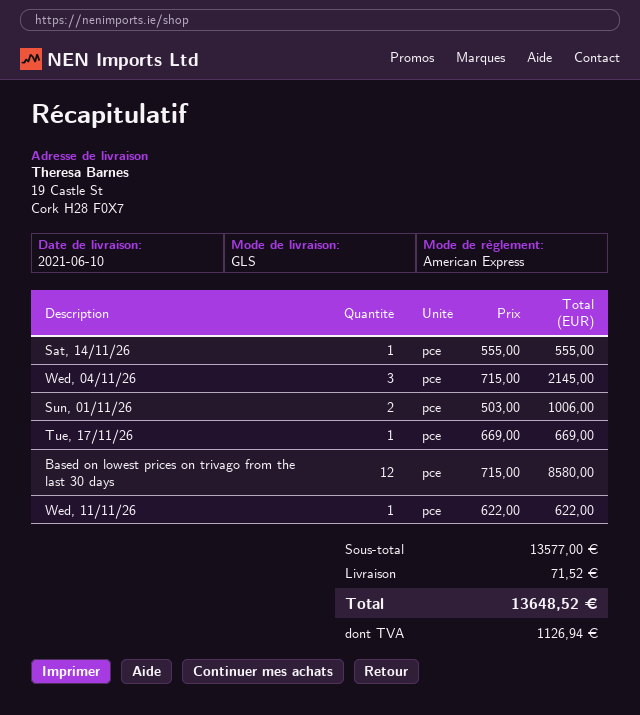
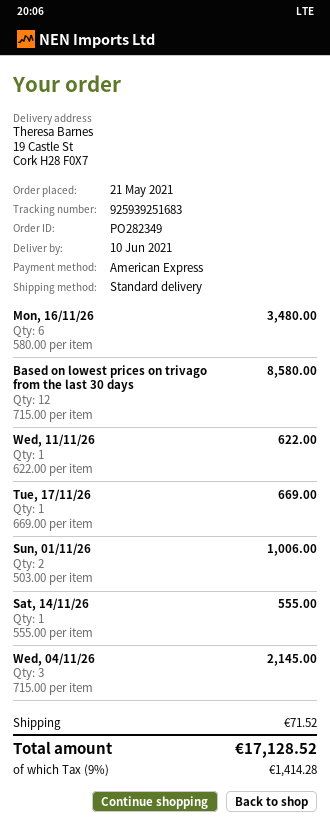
shipping method: GLS -> standard
Mon, 16/11/26: none -> 6 x 580.00 = 3480.00
tax: 1126.94 -> 1414.28
total: 13648.52 -> 17128.52

